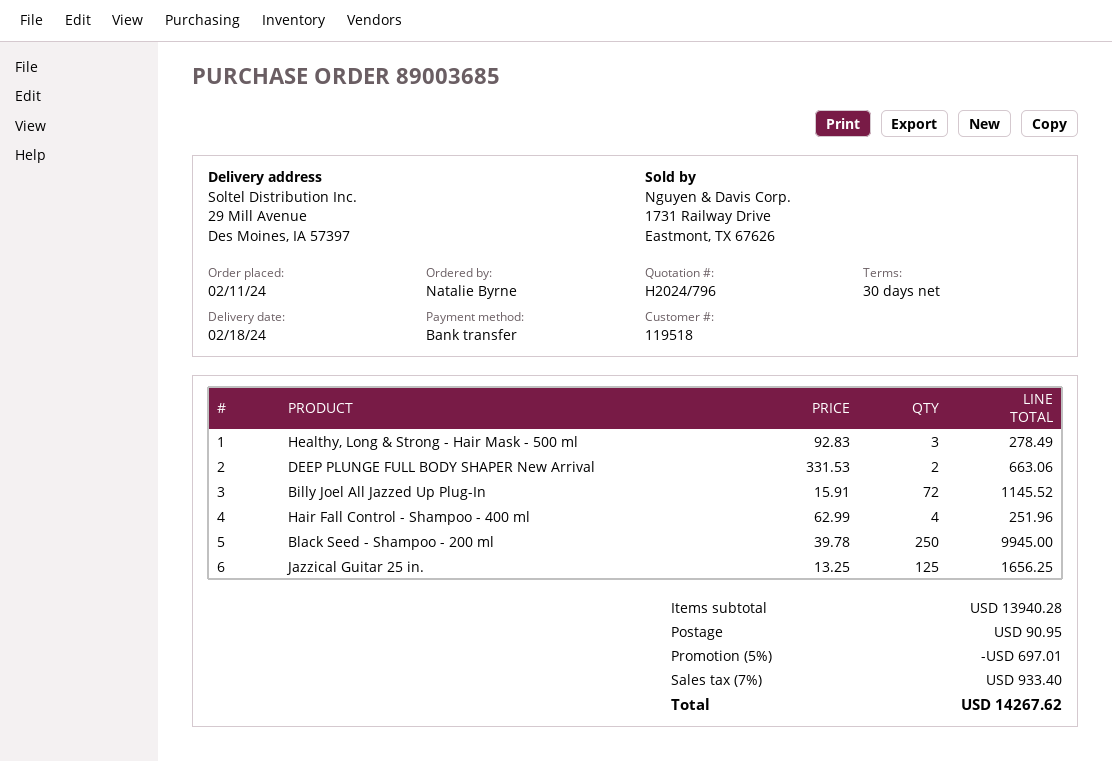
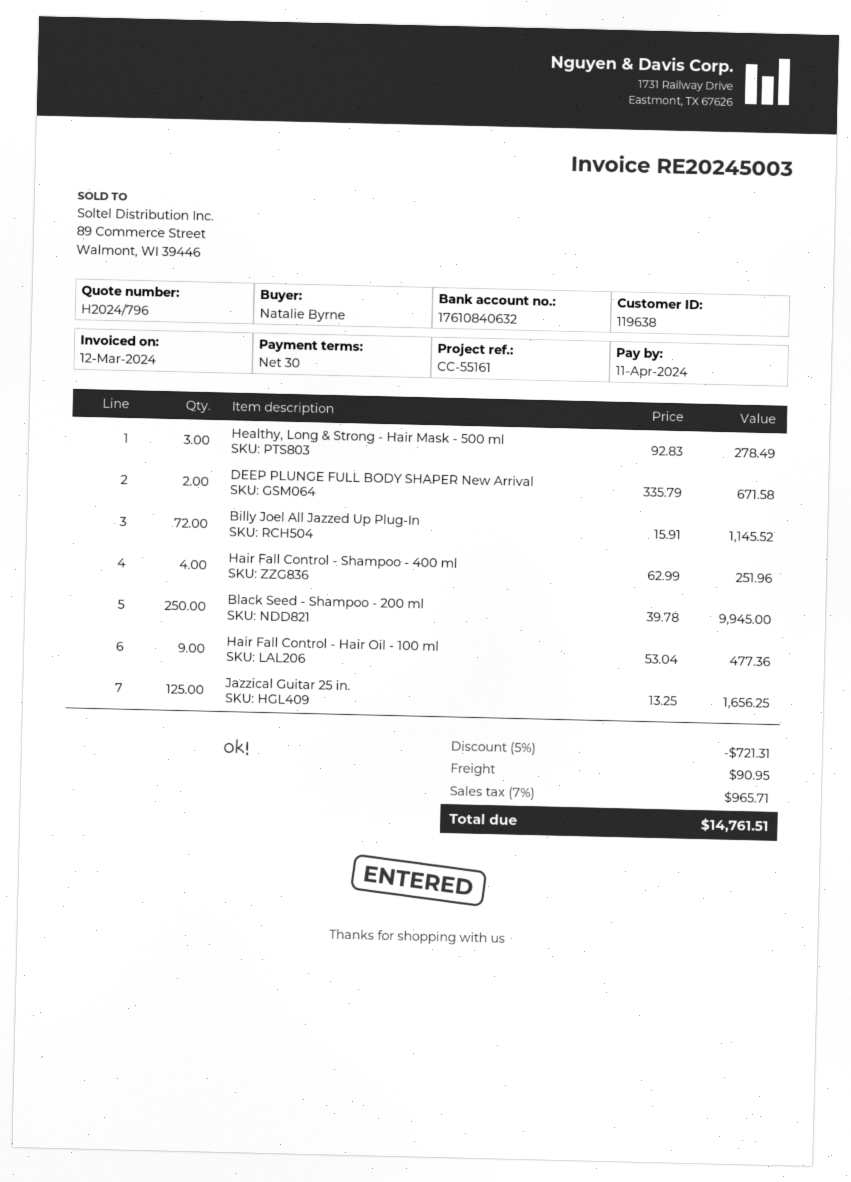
customer number: 119518 -> 119638
DEEP PLUNGE FULL BODY SHAPER New Arrival: 2 x 331.53 = 663.06 -> 2 x 335.79 = 671.58
Hair Fall Control - Hair Oil - 100 ml: none -> 9 x 53.04 = 477.36
discount: 5% = 697.01 -> 5% = 721.31
tax: 7% = 933.40 -> 7% = 965.71
total: 14267.62 -> 14761.51

